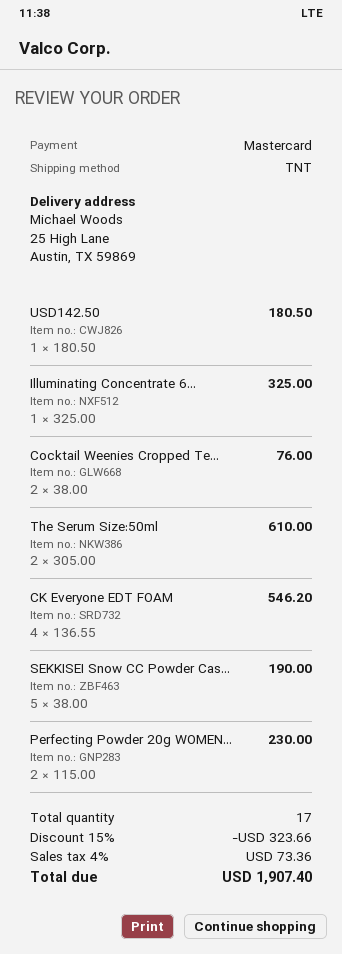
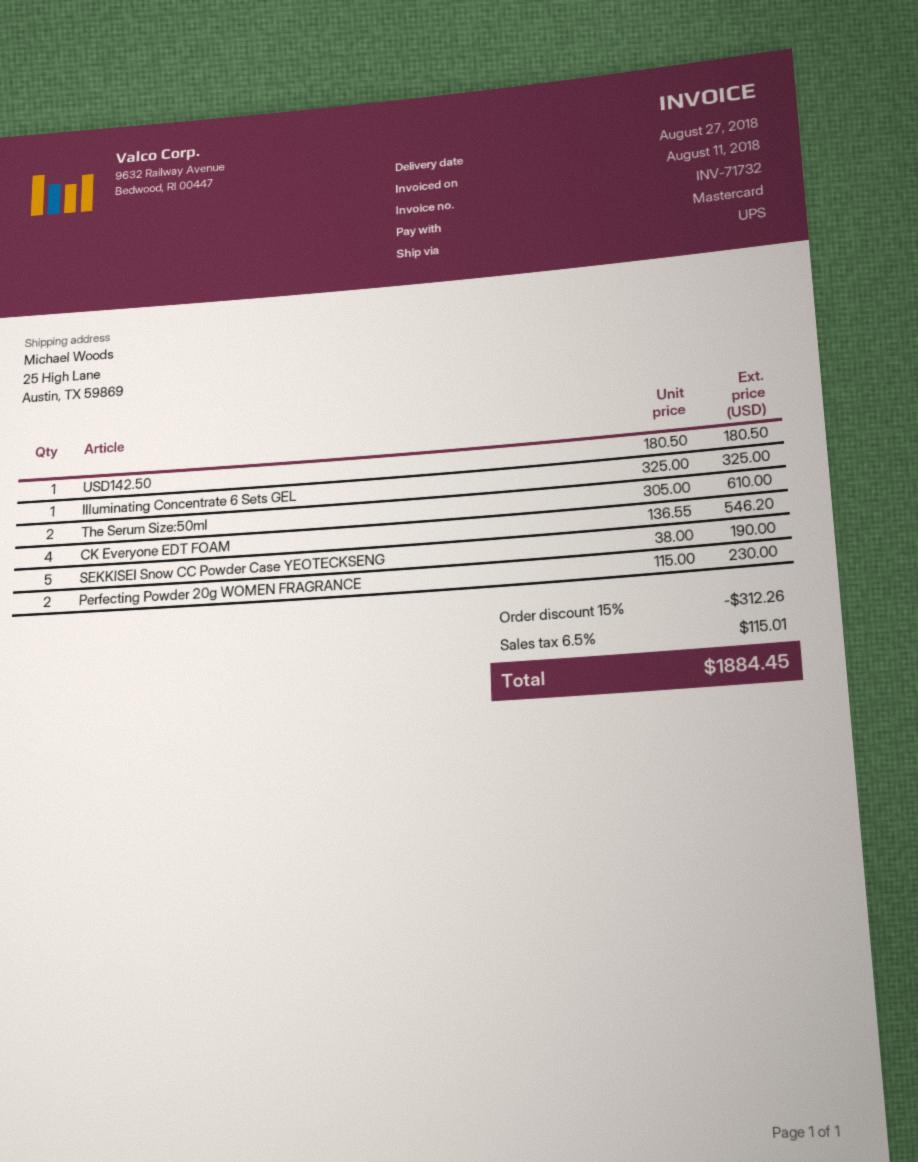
shipping method: TNT -> UPS
Cocktail Weenies Cropped Te...: 2 x 38.00 = 76.00 -> none
discount: 15% = 323.66 -> 15% = 312.26
tax: 4% = 73.36 -> 6.5% = 115.01
total: 1907.40 -> 1884.45

